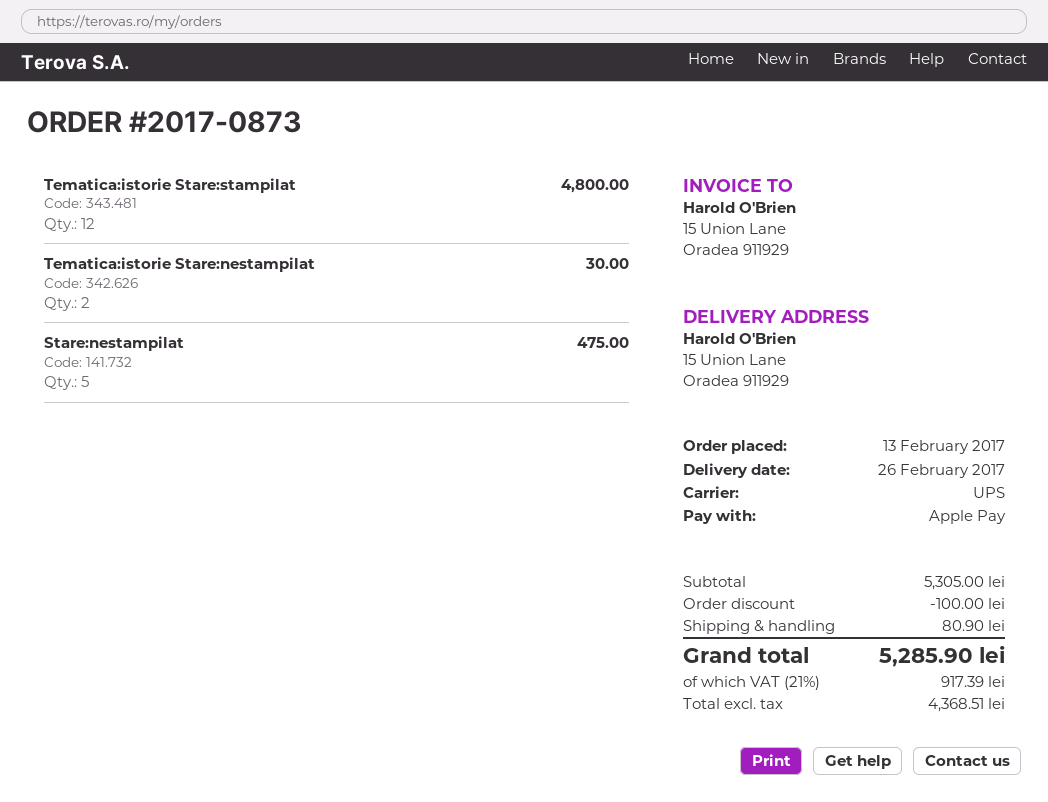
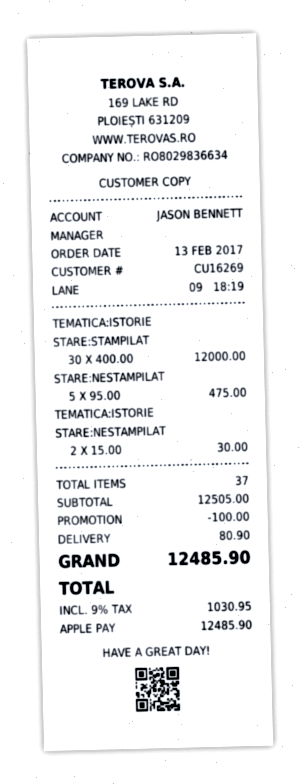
Tematica:istorie Stare:stampilat: 12 for 4800.00 -> 30 for 12000.00
subtotal: 5305.00 -> 12505.00
tax: 21% = 917.39 -> 9% = 1030.95
total: 5285.90 -> 12485.90

